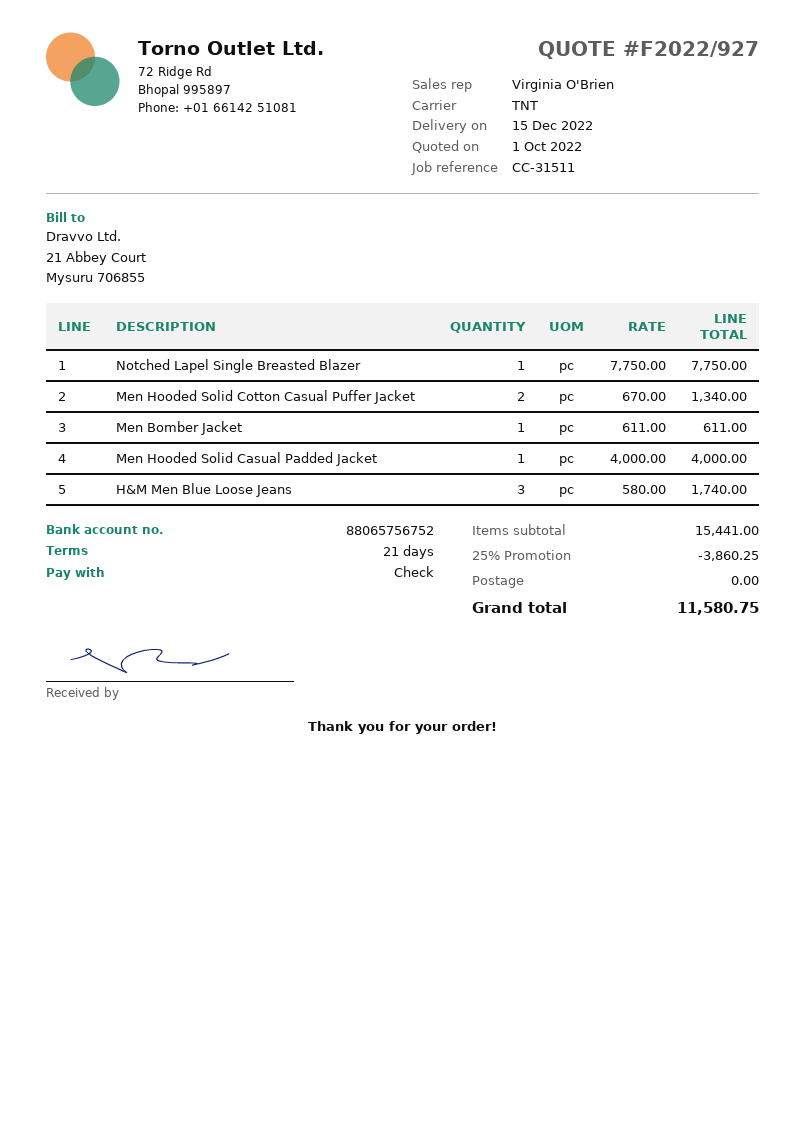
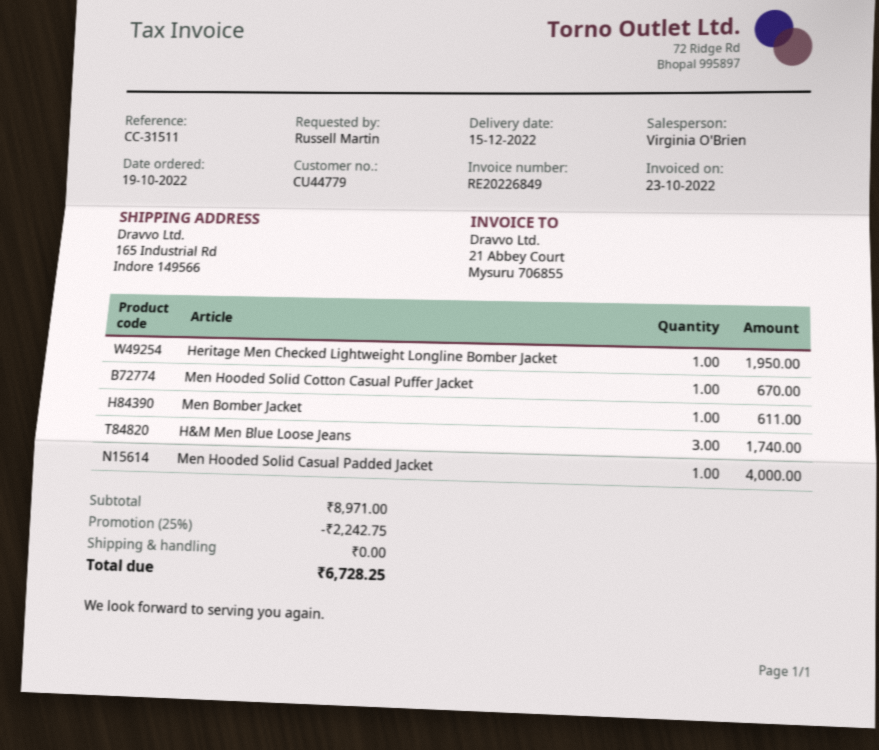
Notched Lapel Single Breasted Blazer: 1 for 7750.00 -> none
Men Hooded Solid Cotton Casual Puffer Jacket: 2 for 1340.00 -> 1 for 670.00
Heritage Men Checked Lightweight Longline Bomber Jacket: none -> 1 for 1950.00
subtotal: 15441.00 -> 8971.00
discount: 25% = 3860.25 -> 25% = 2242.75
total: 11580.75 -> 6728.25

